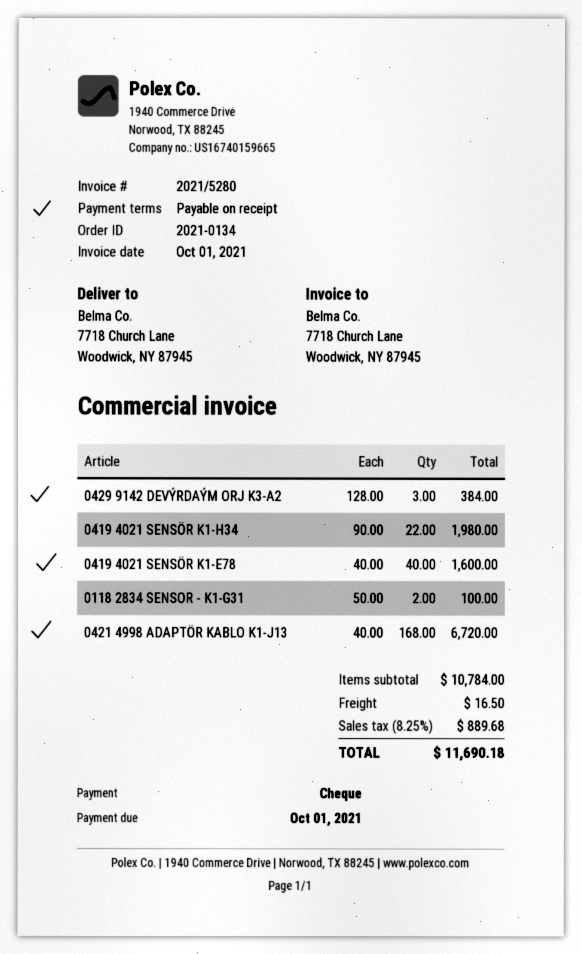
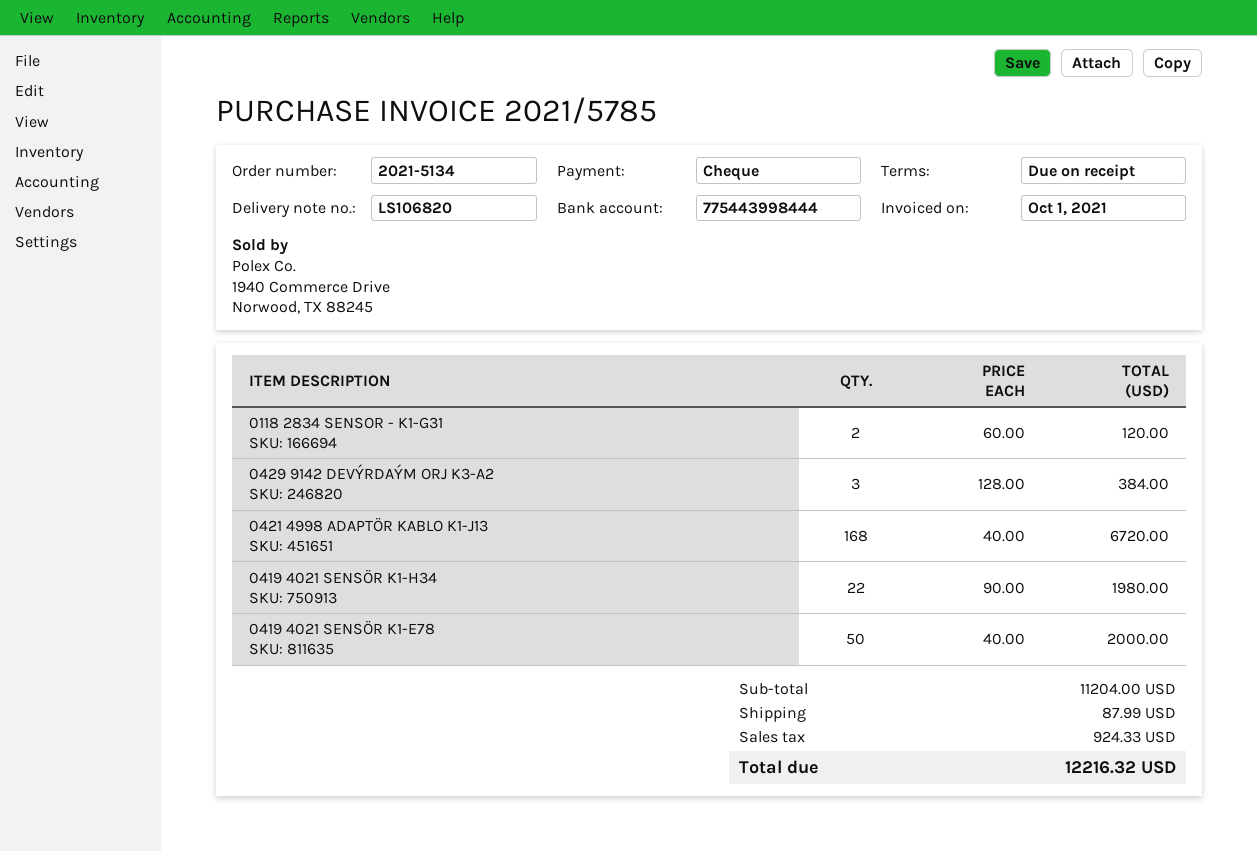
order number: 2021-0134 -> 2021-5134
invoice number: 2021/5280 -> 2021/5785
0419 4021 SENSÖR K1-E78: 40 x 40.00 = 1600.00 -> 50 x 40.00 = 2000.00
0118 2834 SENSOR - K1-G31: 2 x 50.00 = 100.00 -> 2 x 60.00 = 120.00
subtotal: 10784.00 -> 11204.00
shipping: 16.50 -> 87.99
tax: 889.68 -> 924.33
total: 11690.18 -> 12216.32

